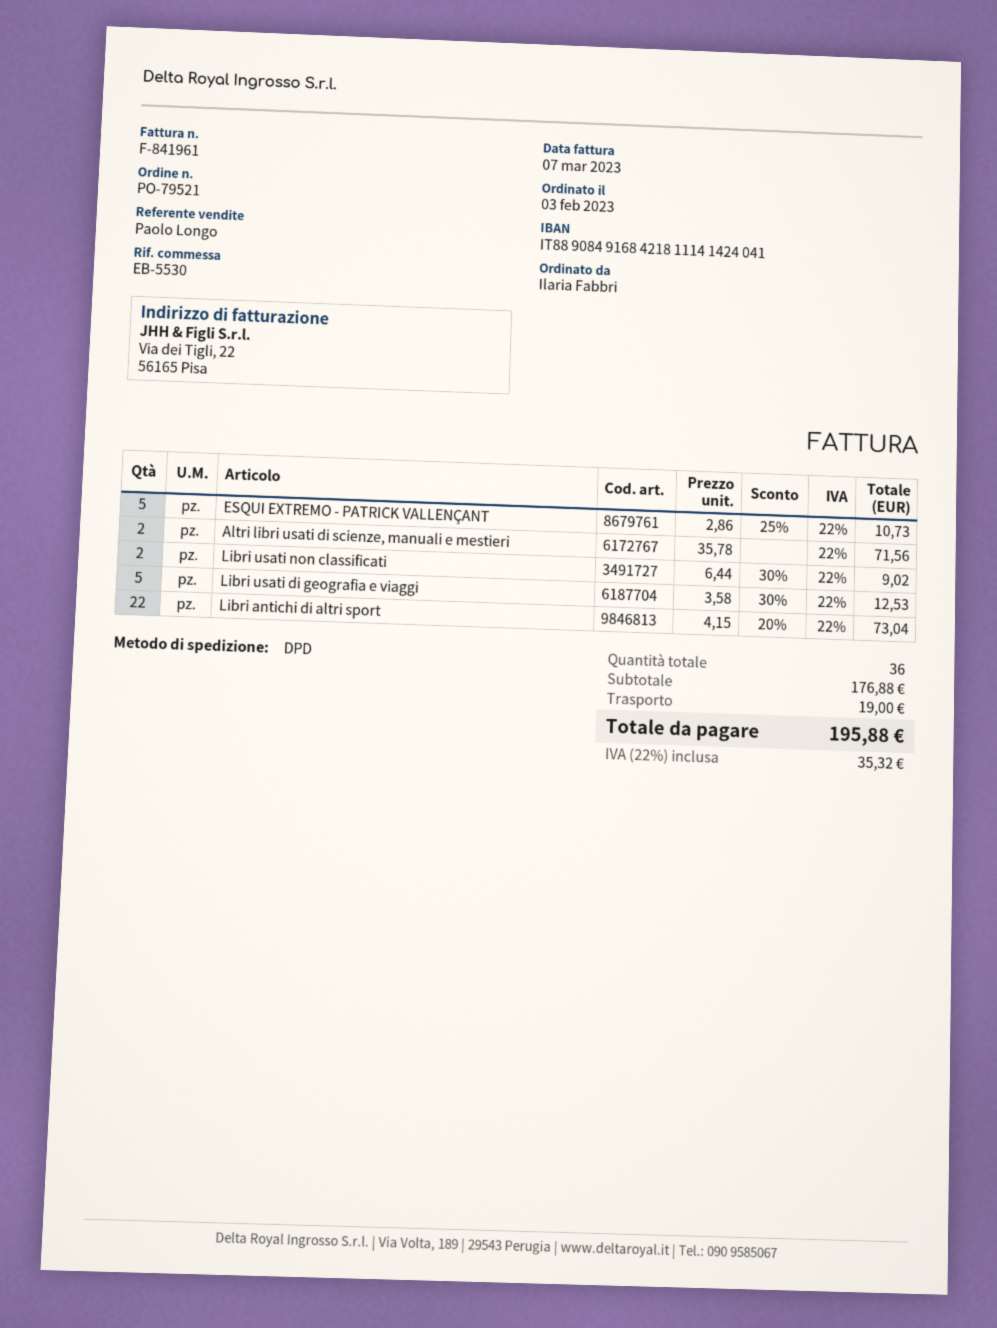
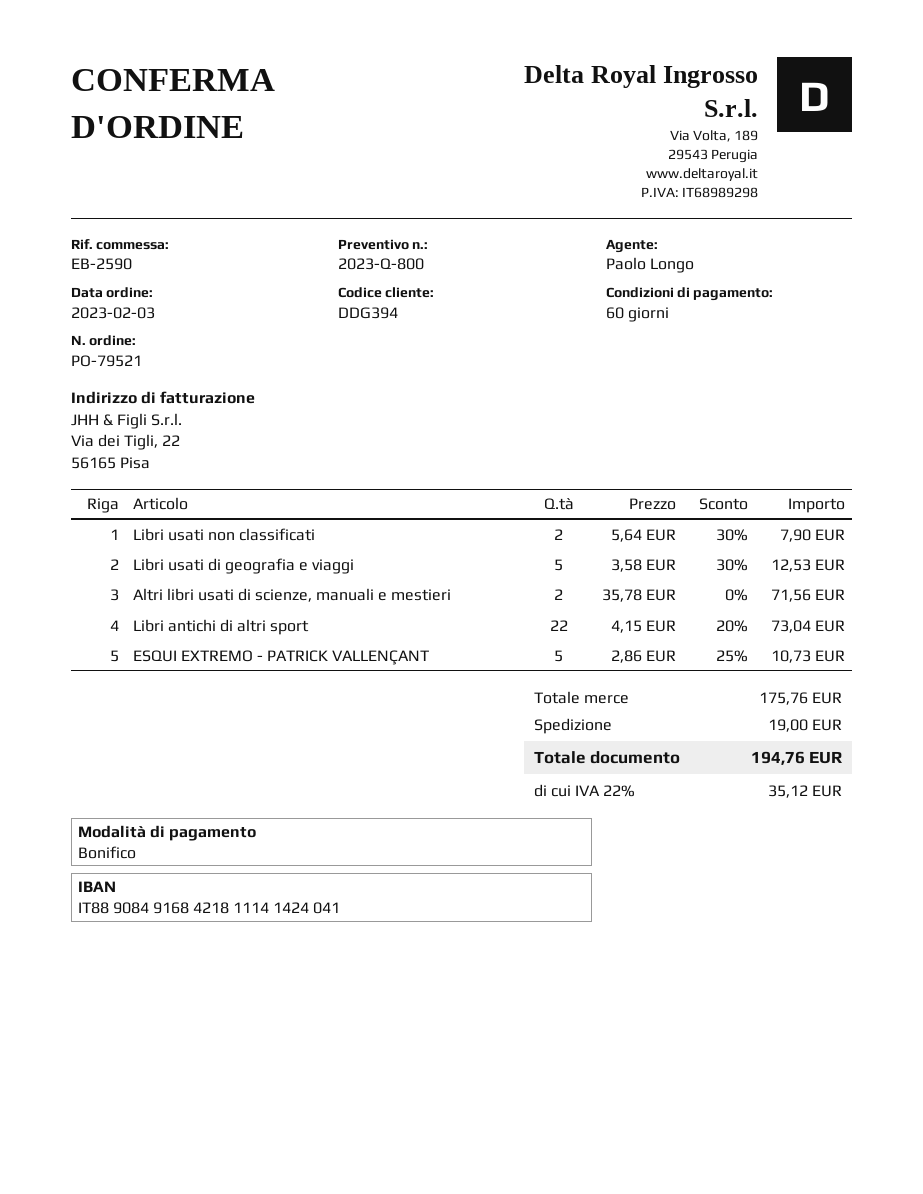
reference: EB-5530 -> EB-2590
Libri usati non classificati: 2 x 6.44 - 30% = 9.02 -> 2 x 5.64 - 30% = 7.90
subtotal: 176.88 -> 175.76
tax: 22% = 35.32 -> 22% = 35.12
total: 195.88 -> 194.76

